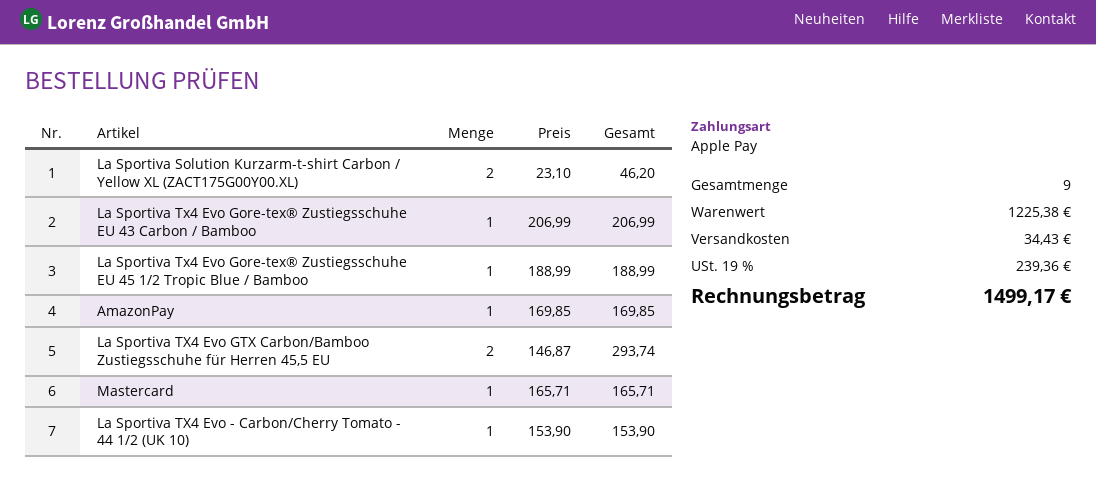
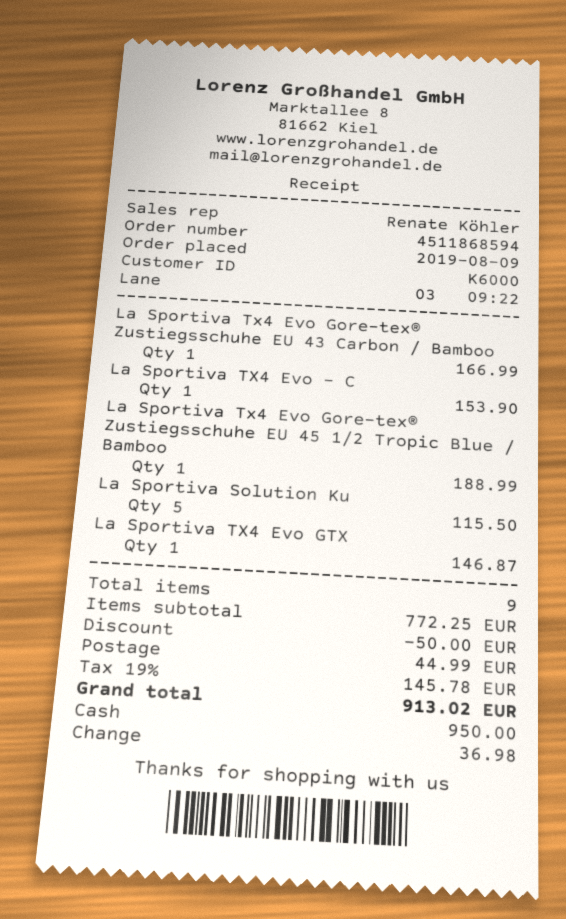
payment method: Apple Pay -> cash
La Sportiva Solution Kurzarm-t-shirt Carbon / Yellow XL (ZACT175G00Y00.XL): 2 for 46.20 -> 5 for 115.50
La Sportiva Tx4 Evo Gore-tex® Zustiegsschuhe EU 43 Carbon / Bamboo: 1 for 206.99 -> 1 for 166.99
AmazonPay: 1 for 169.85 -> none
La Sportiva TX4 Evo GTX Carbon/Bamboo Zustiegsschuhe für Herren 45,5 EU: 2 for 293.74 -> 1 for 146.87
Mastercard: 1 for 165.71 -> none
subtotal: 1225.38 -> 772.25
discount: none -> 50.00
shipping: 34.43 -> 44.99
tax: 19% = 239.36 -> 19% = 145.78
total: 1499.17 -> 913.02

